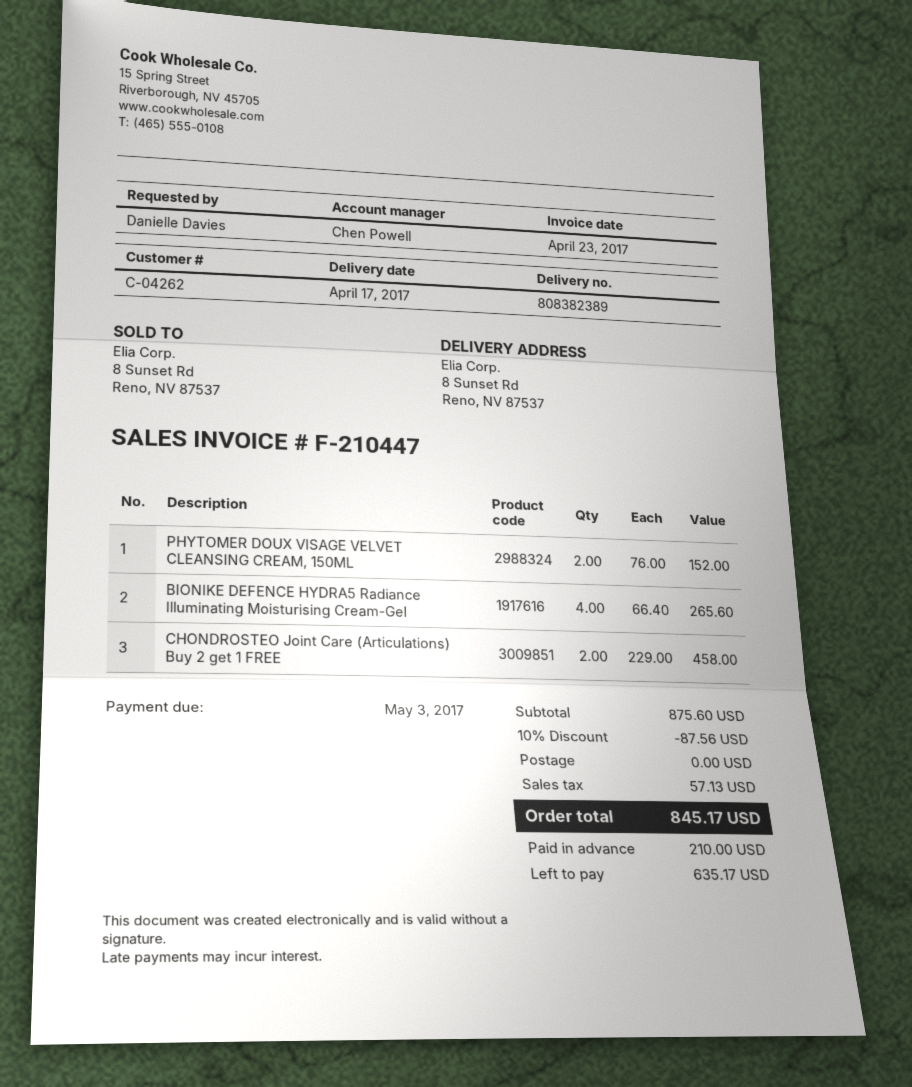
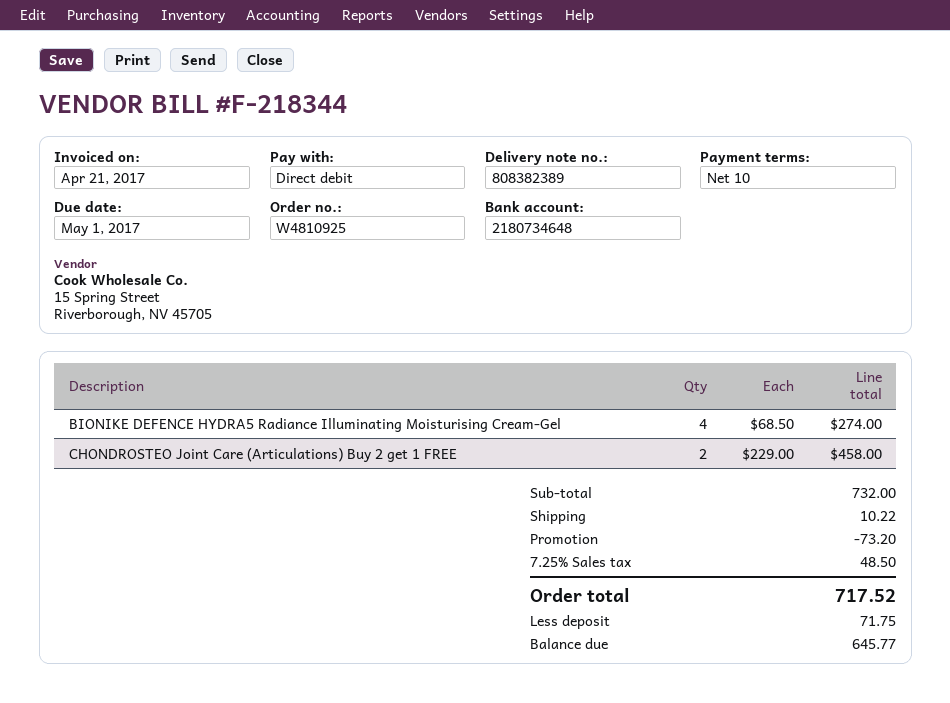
invoice number: F-210447 -> F-218344
invoice date: 2017-04-23 -> 2017-04-21
due date: 2017-05-03 -> 2017-05-01
PHYTOMER DOUX VISAGE VELVET CLEANSING CREAM, 150ML: 2 x 76.00 = 152.00 -> none
BIONIKE DEFENCE HYDRA5 Radiance Illuminating Moisturising Cream-Gel: 4 x 66.40 = 265.60 -> 4 x 68.50 = 274.00
subtotal: 875.60 -> 732.00
discount: 87.56 -> 73.20
shipping: 0.00 -> 10.22
tax: 57.13 -> 48.50
total: 845.17 -> 717.52
deposit: 210.00 -> 71.75
balance: 635.17 -> 645.77

